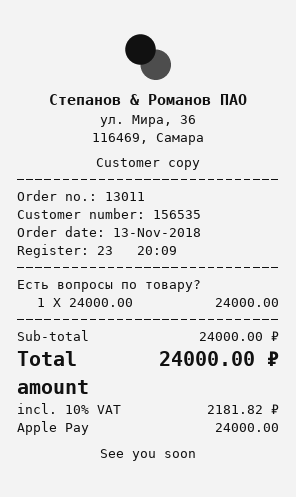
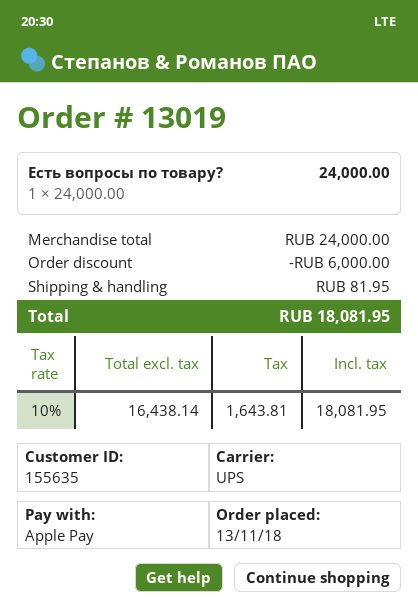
order number: 13011 -> 13019
customer number: 156535 -> 155635
discount: none -> 6000.00
shipping: none -> 81.95
tax: 10% = 2181.82 -> 10% = 1643.81
total: 24000.00 -> 18081.95

